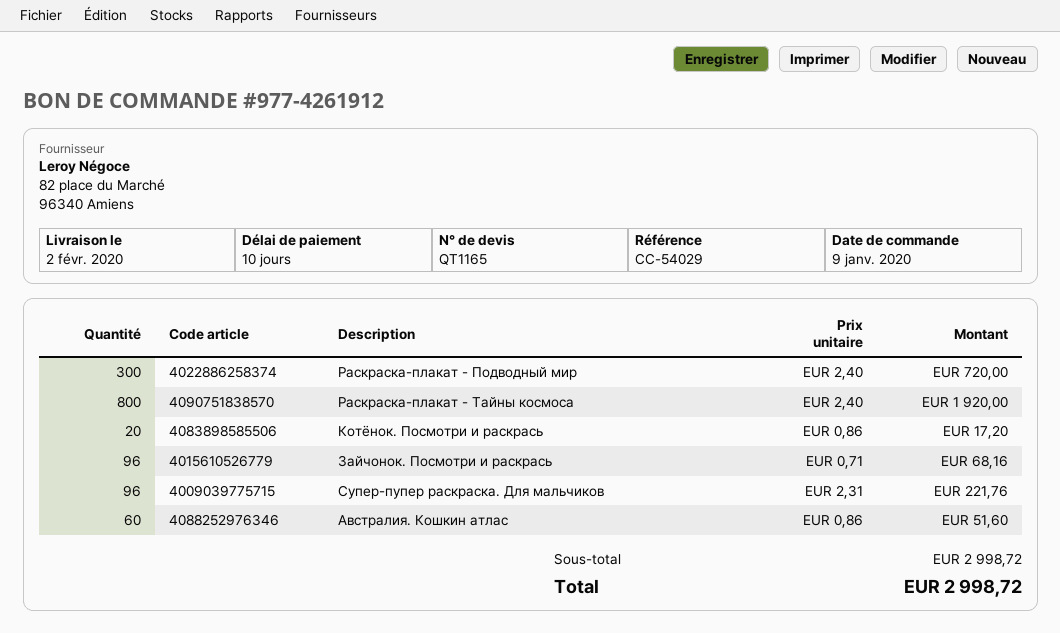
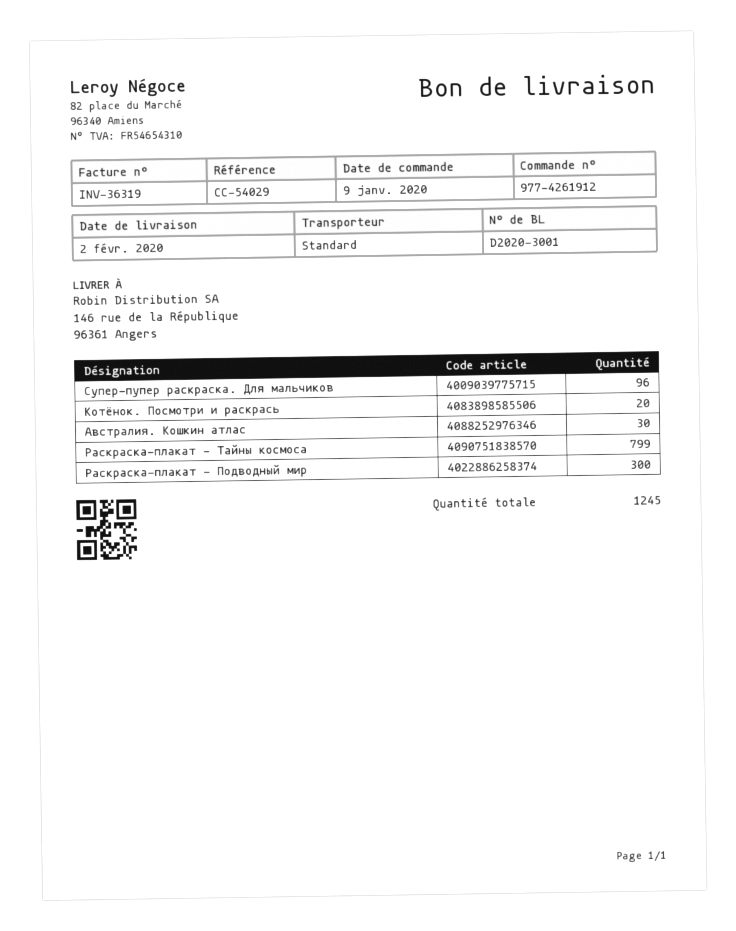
Раскраска-плакат - Тайны космоса: 800 -> 799
Зайчонок. Посмотри и раскрась: 96 -> none
Австралия. Кошкин атлас: 60 -> 30

